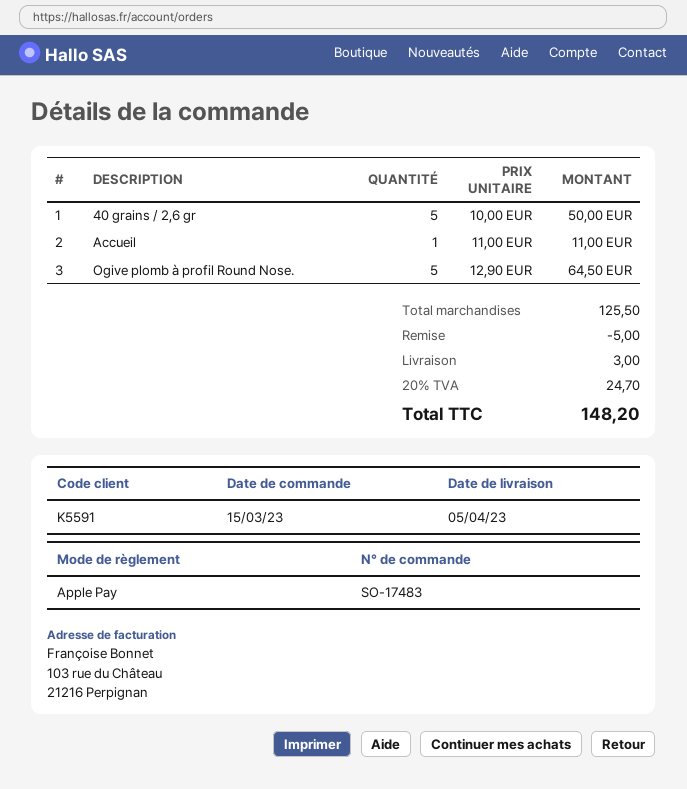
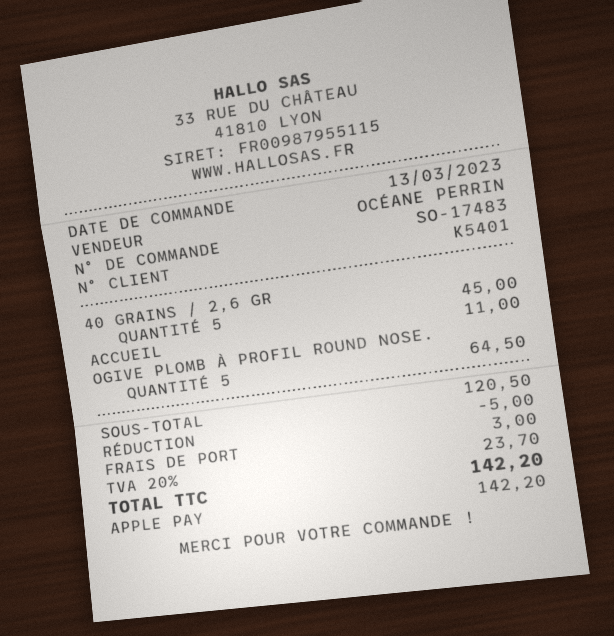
order date: 2023-03-15 -> 2023-03-13
customer number: K5591 -> K5401
40 grains / 2,6 gr: 5 for 50.00 -> 5 for 45.00
subtotal: 125.50 -> 120.50
tax: 20% = 24.70 -> 20% = 23.70
total: 148.20 -> 142.20

